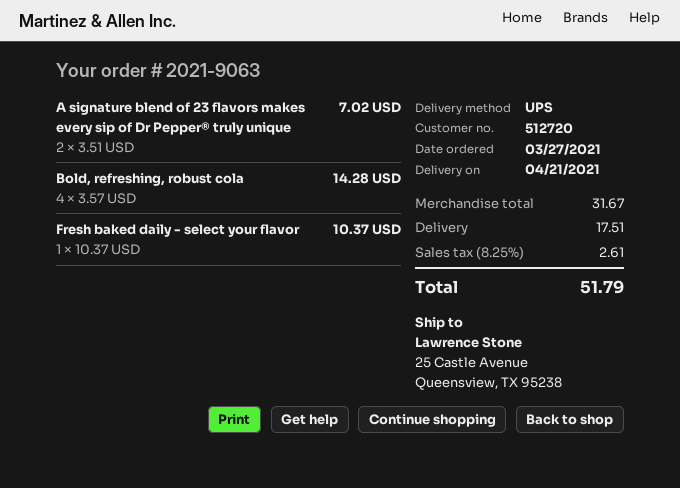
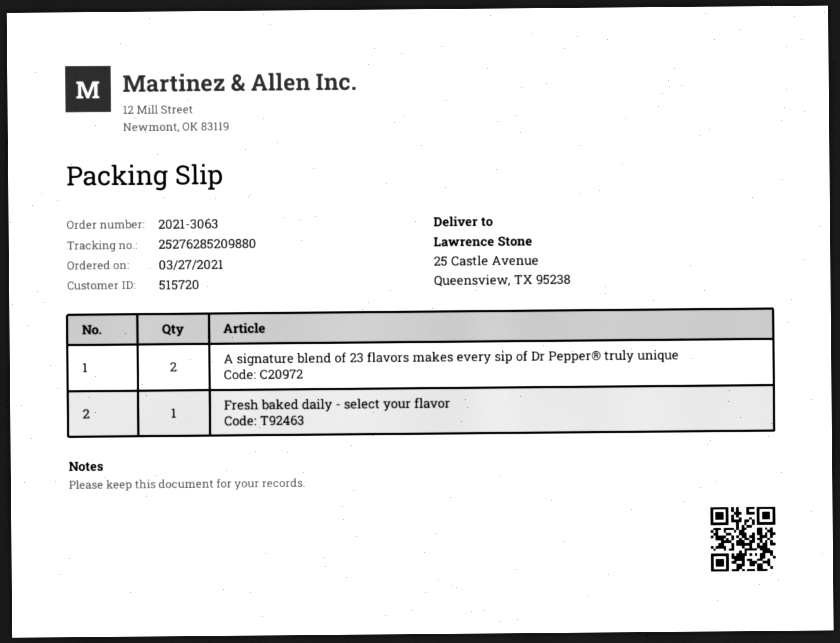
order number: 2021-9063 -> 2021-3063
customer number: 512720 -> 515720
Bold, refreshing, robust cola: 4 -> none

